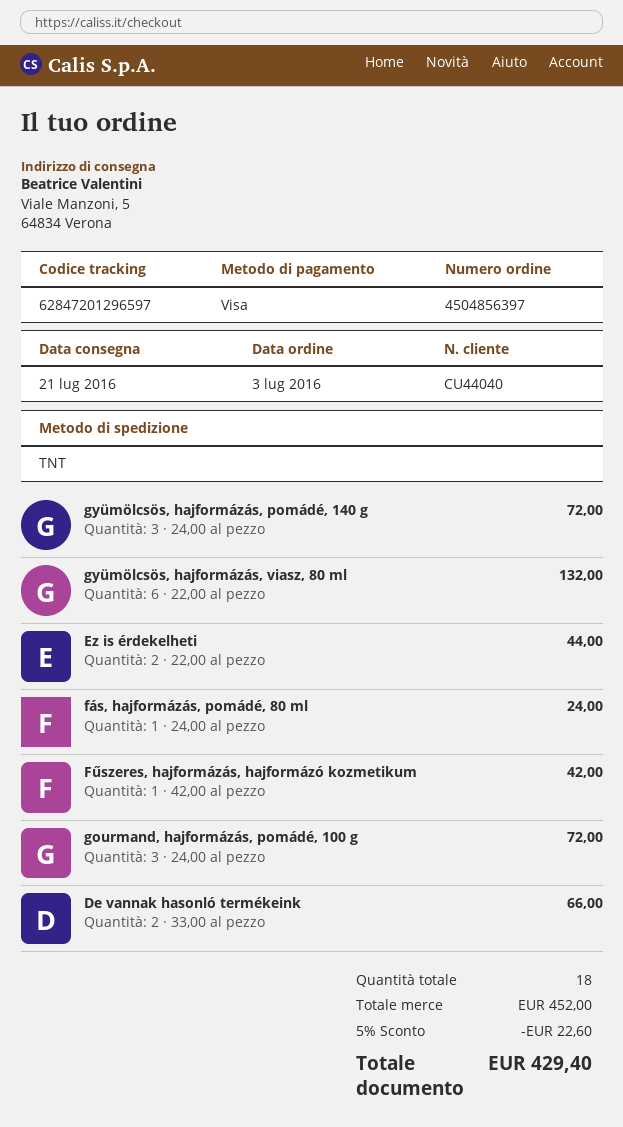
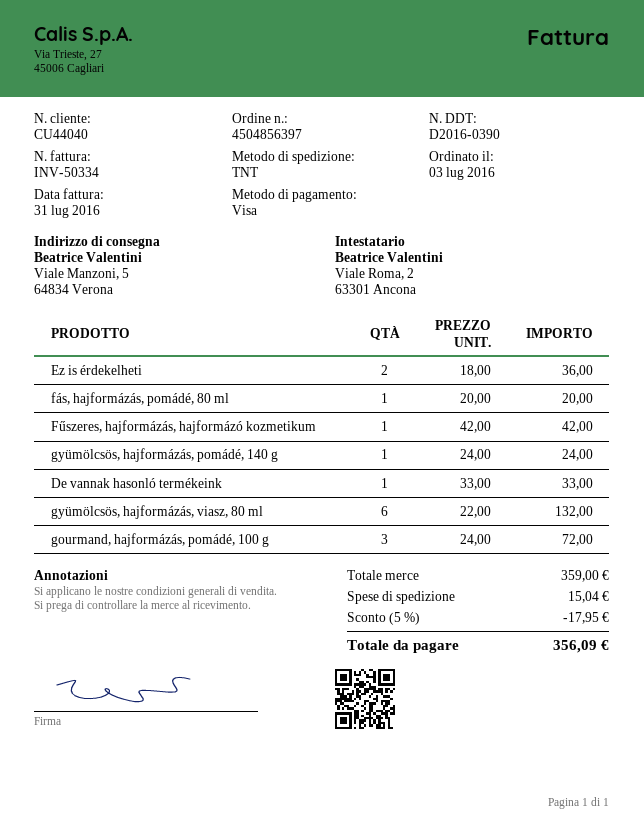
gyümölcsös, hajformázás, pomádé, 140 g: 3 x 24.00 = 72.00 -> 1 x 24.00 = 24.00
Ez is érdekelheti: 2 x 22.00 = 44.00 -> 2 x 18.00 = 36.00
fás, hajformázás, pomádé, 80 ml: 1 x 24.00 = 24.00 -> 1 x 20.00 = 20.00
De vannak hasonló termékeink: 2 x 33.00 = 66.00 -> 1 x 33.00 = 33.00
subtotal: 452.00 -> 359.00
discount: 5% = 22.60 -> 5% = 17.95
shipping: none -> 15.04
total: 429.40 -> 356.09

